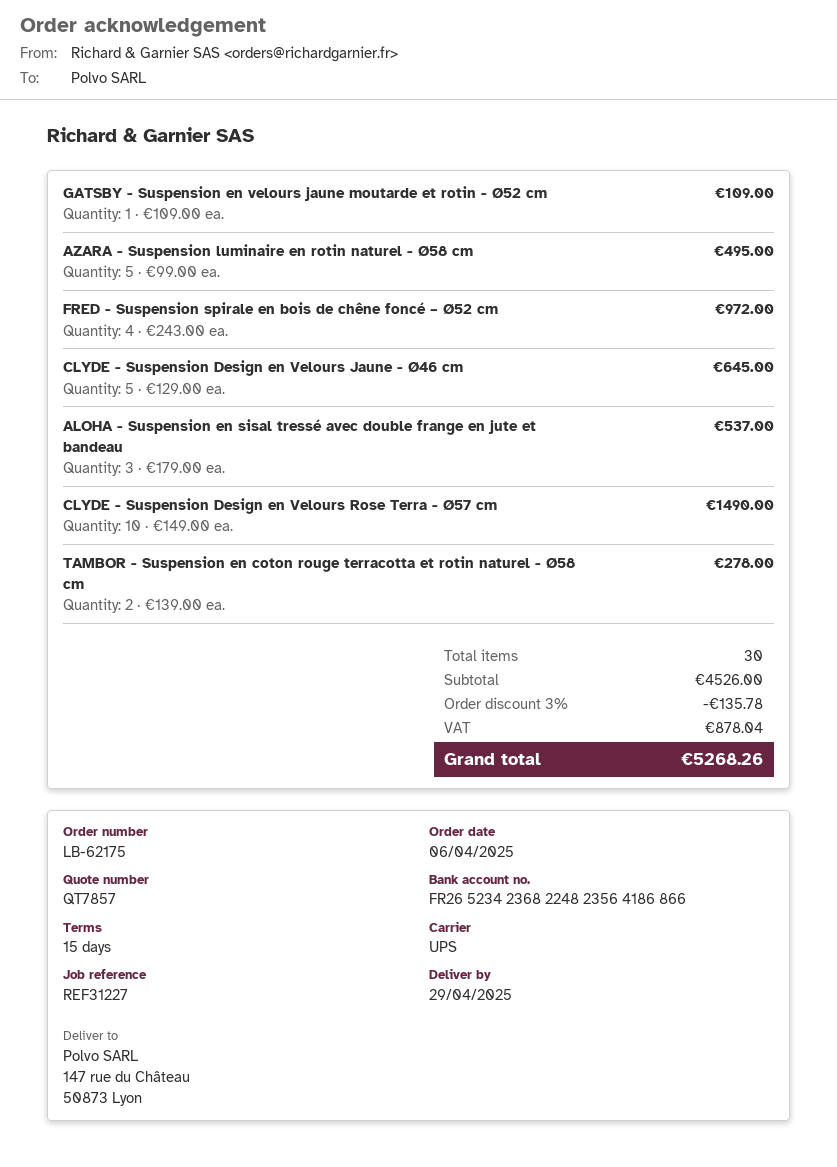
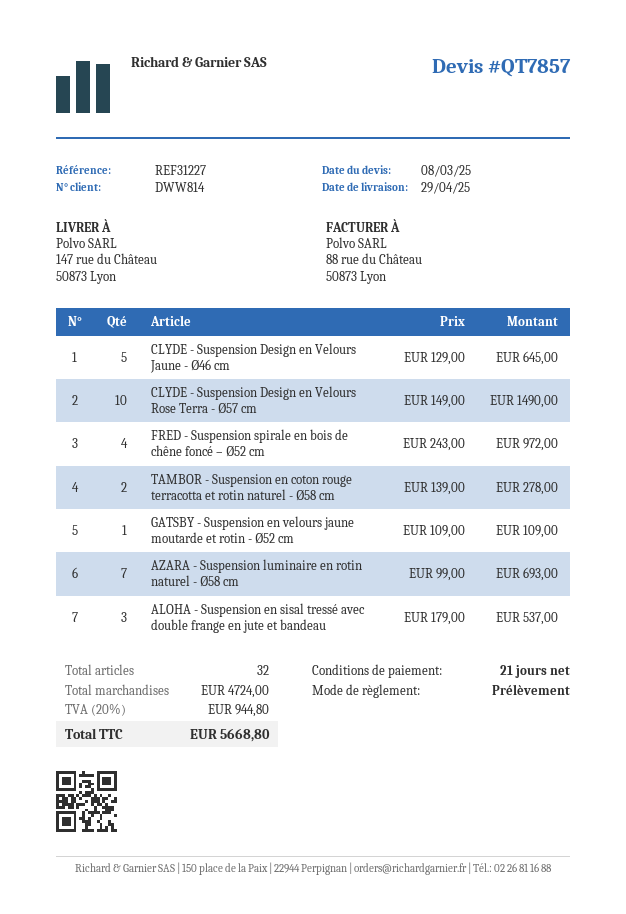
payment terms: 15 days -> 21 days
AZARA - Suspension luminaire en rotin naturel - Ø58 cm: 5 x 99.00 = 495.00 -> 7 x 99.00 = 693.00
total quantity: 30 -> 32
subtotal: 4526.00 -> 4724.00
discount: 3% = 135.78 -> none
tax: 878.04 -> 944.80
total: 5268.26 -> 5668.80

